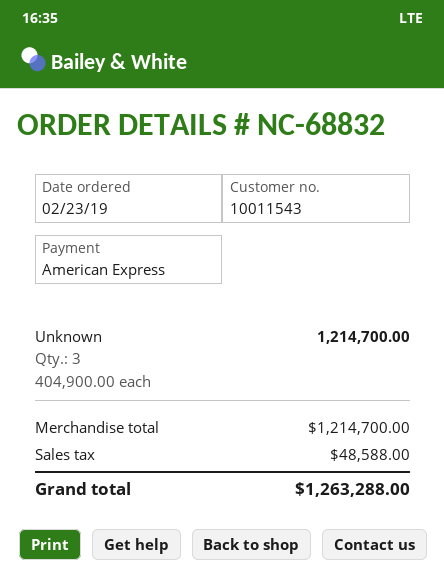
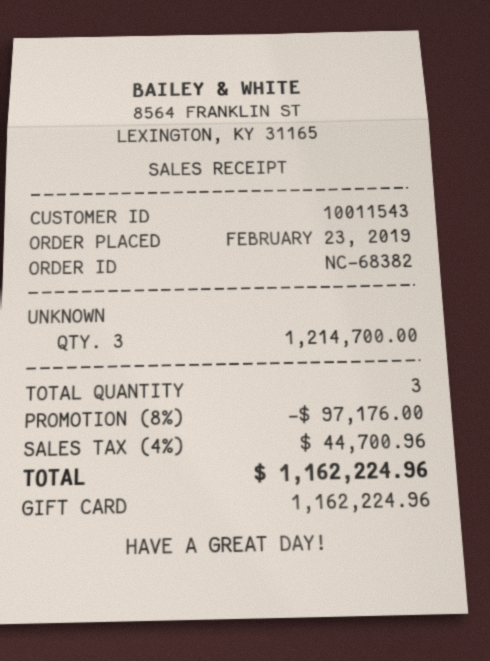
order number: NC-68832 -> NC-68382
payment method: American Express -> gift card
discount: none -> 8% = 97176.00
tax: 48588.00 -> 44700.96
total: 1263288.00 -> 1162224.96

